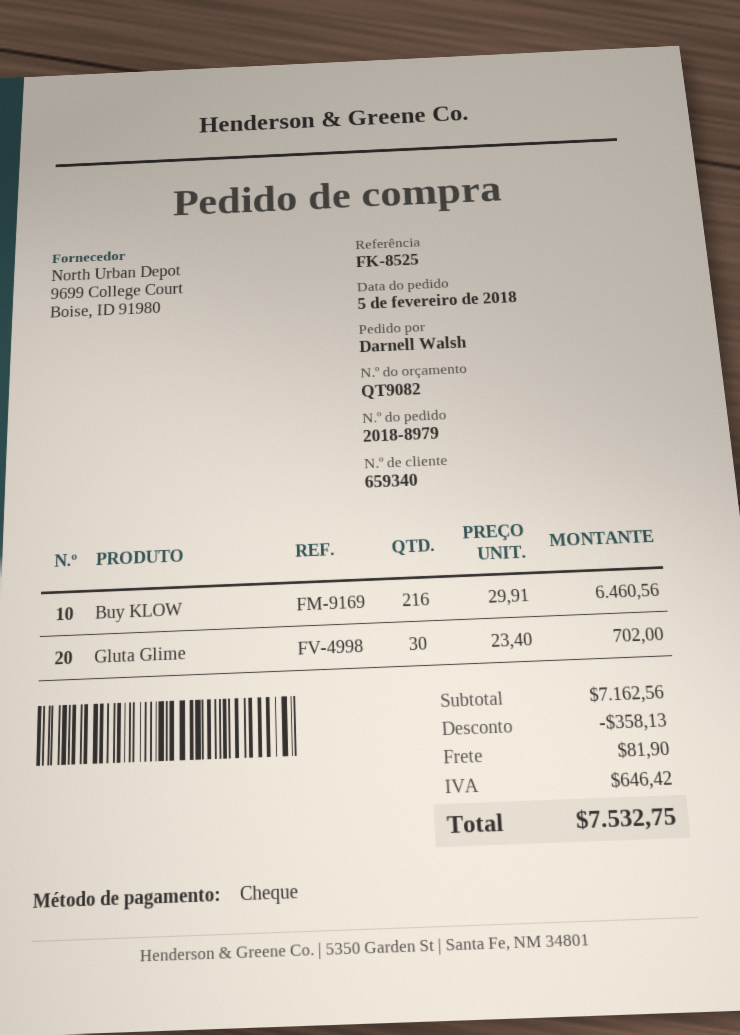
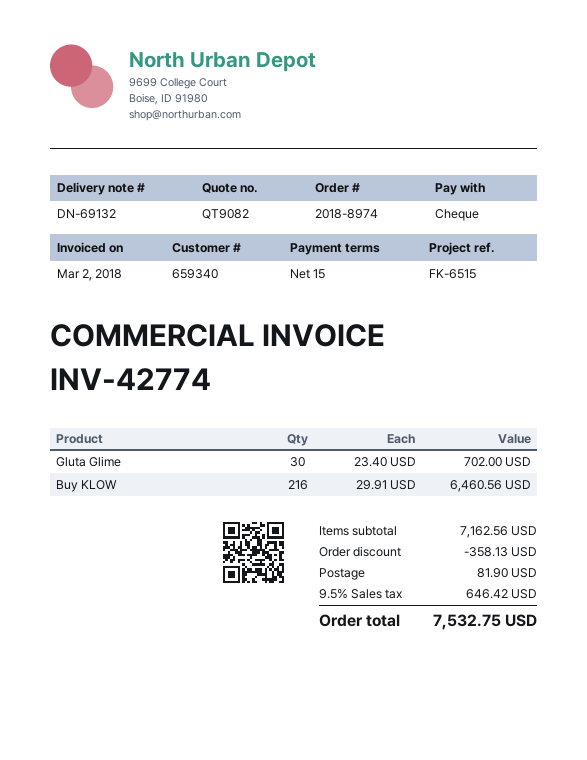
order number: 2018-8979 -> 2018-8974
reference: FK-8525 -> FK-6515

